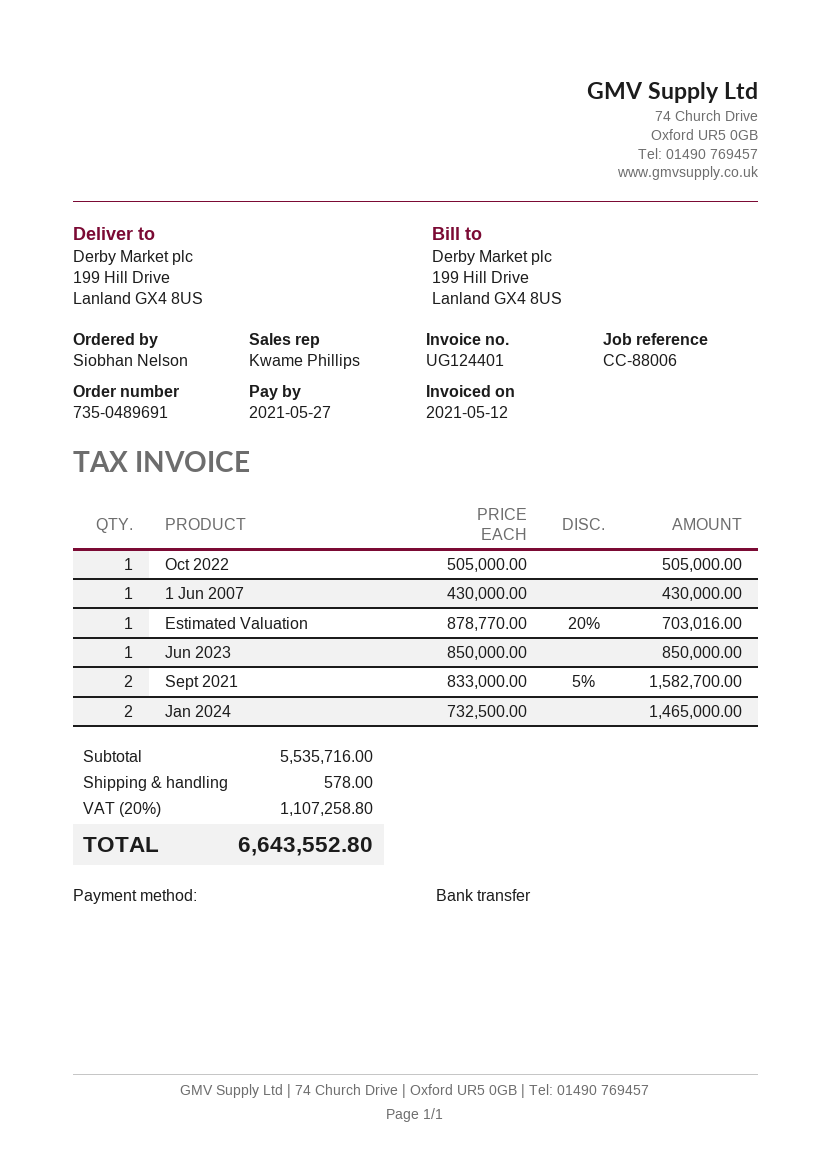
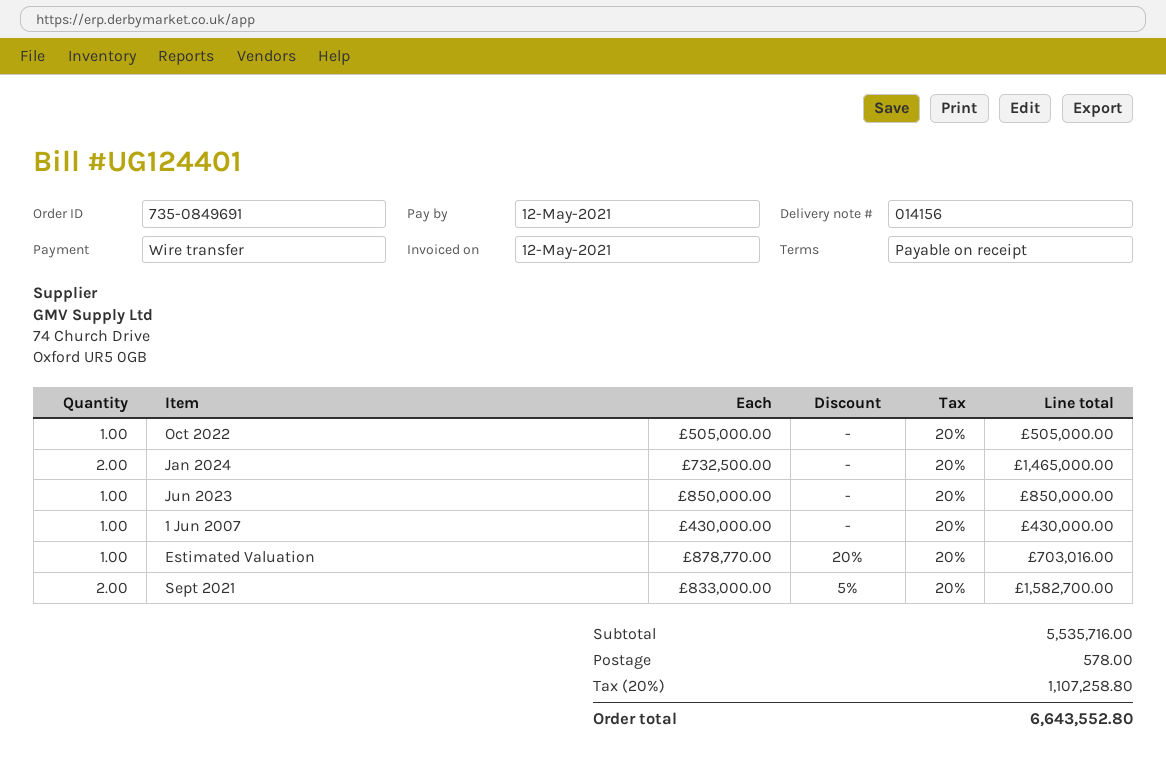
order number: 735-0489691 -> 735-0849691
due date: 2021-05-27 -> 2021-05-12

